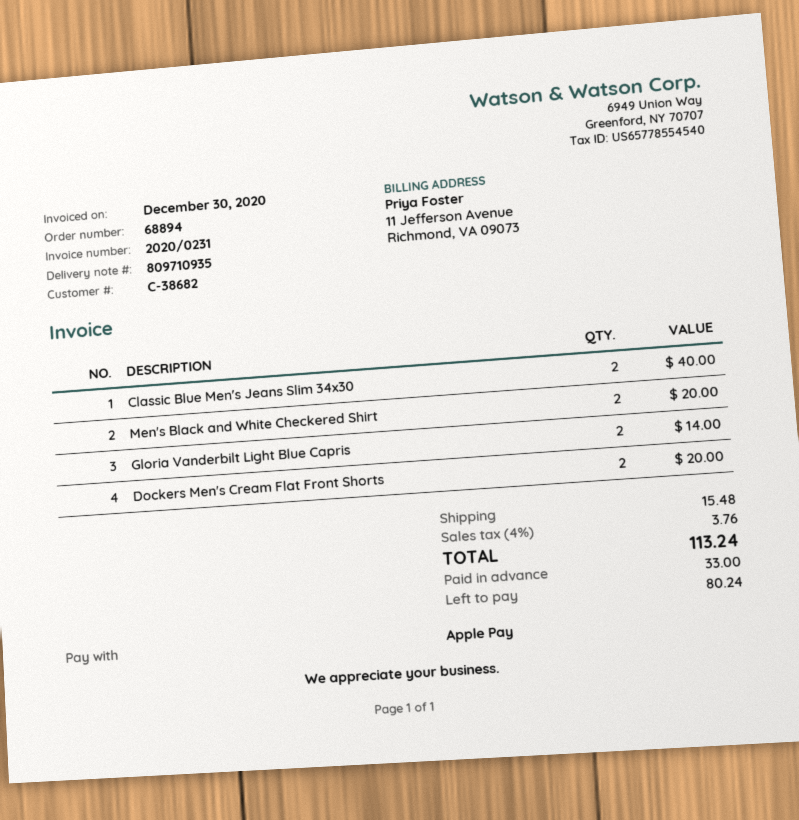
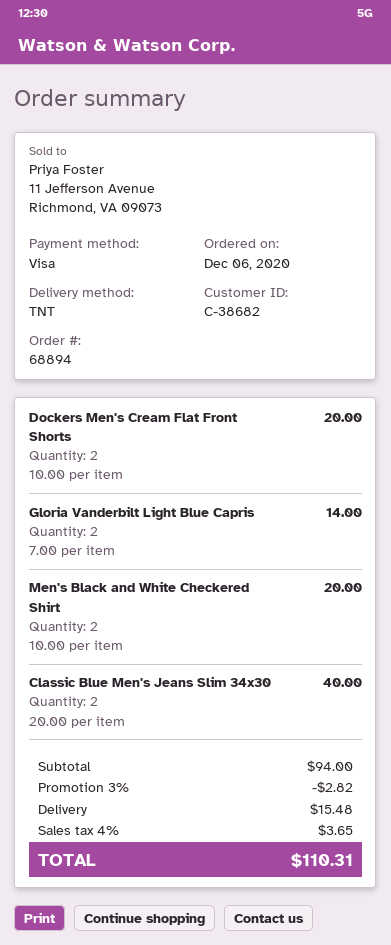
payment method: Apple Pay -> Visa
discount: none -> 3% = 2.82
tax: 4% = 3.76 -> 4% = 3.65
total: 113.24 -> 110.31

